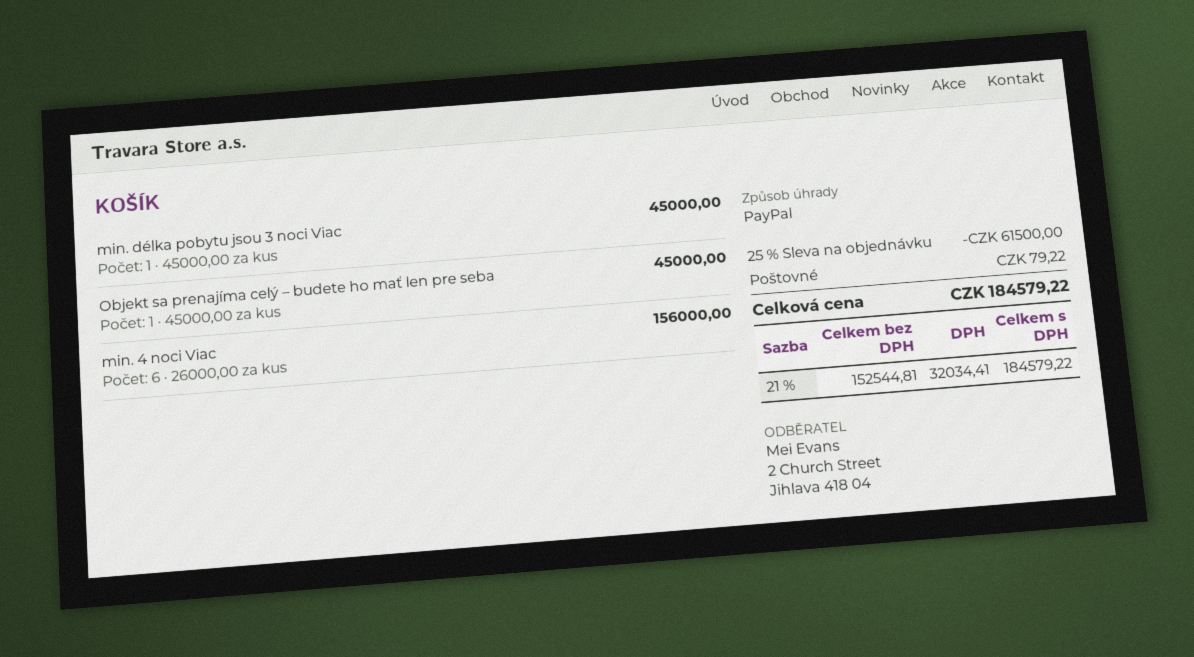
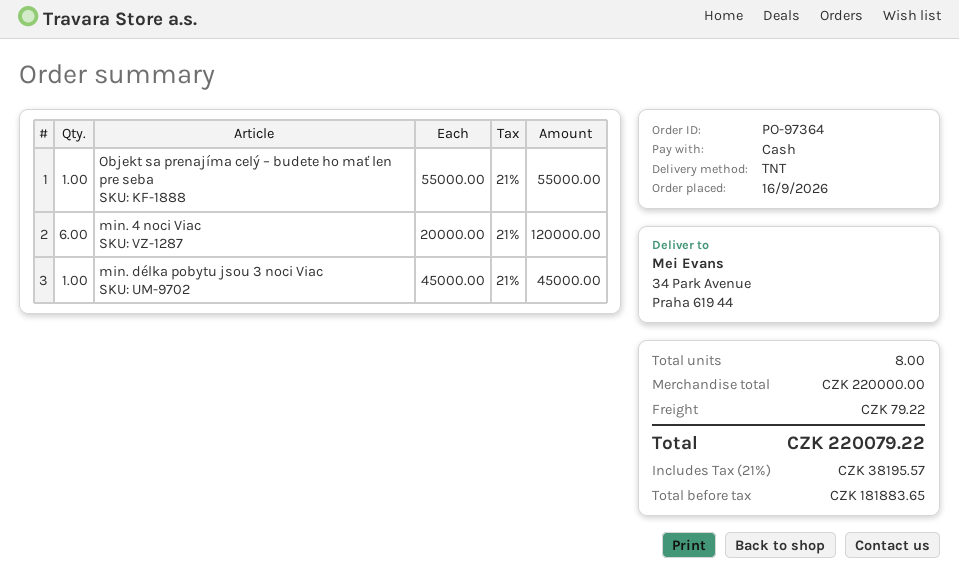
payment method: PayPal -> cash
Objekt sa prenajíma celý – budete ho mať len pre seba: 1 x 45000.00 = 45000.00 -> 1 x 55000.00 = 55000.00
min. 4 noci Viac: 6 x 26000.00 = 156000.00 -> 6 x 20000.00 = 120000.00
discount: 25% = 61500.00 -> none
net: 152544.81 -> 181883.65
tax: 21% = 32034.41 -> 21% = 38195.57
total: 184579.22 -> 220079.22

